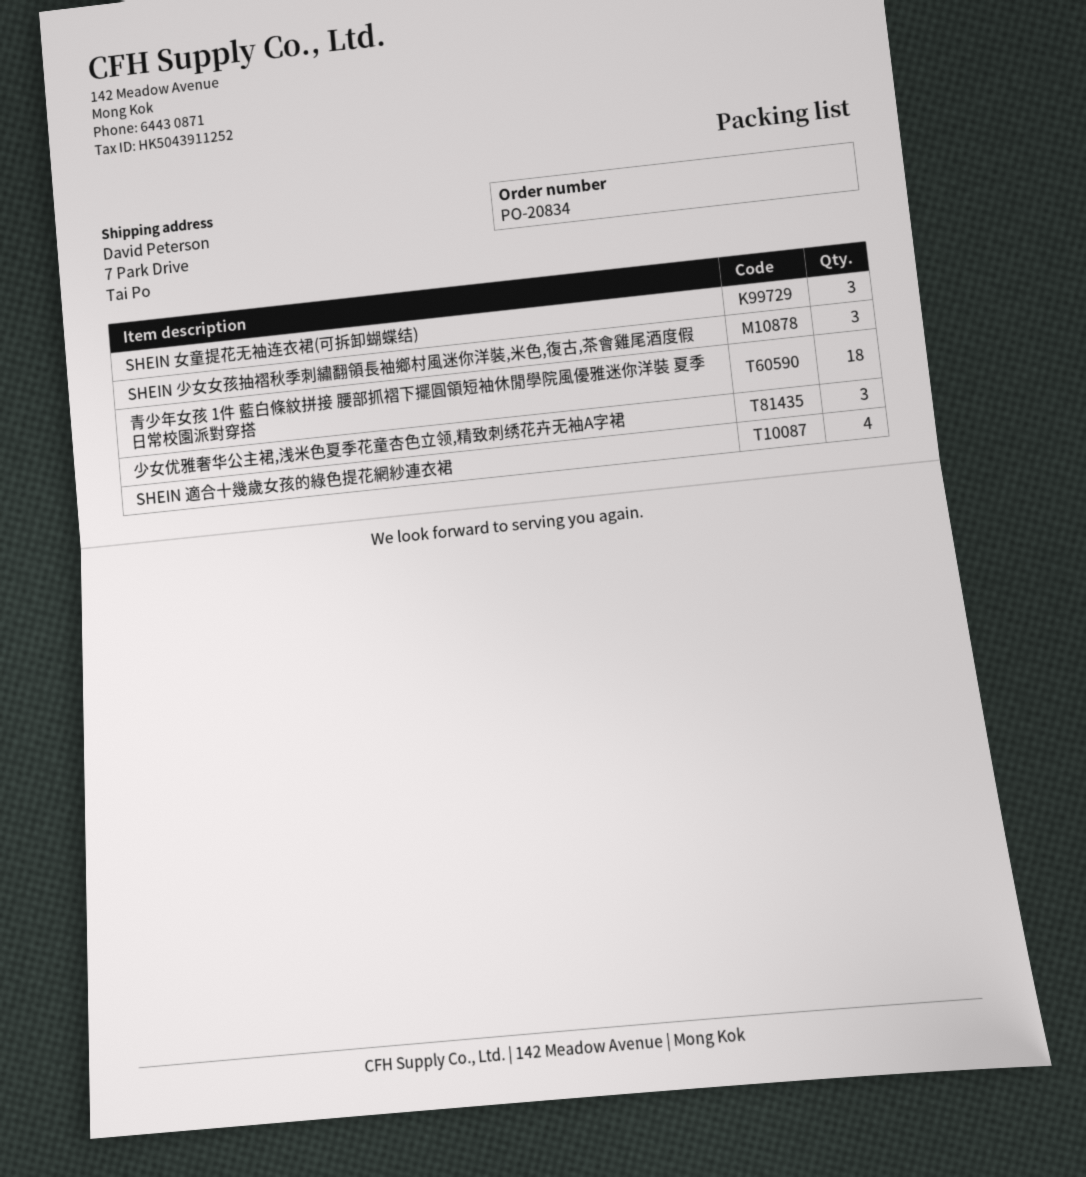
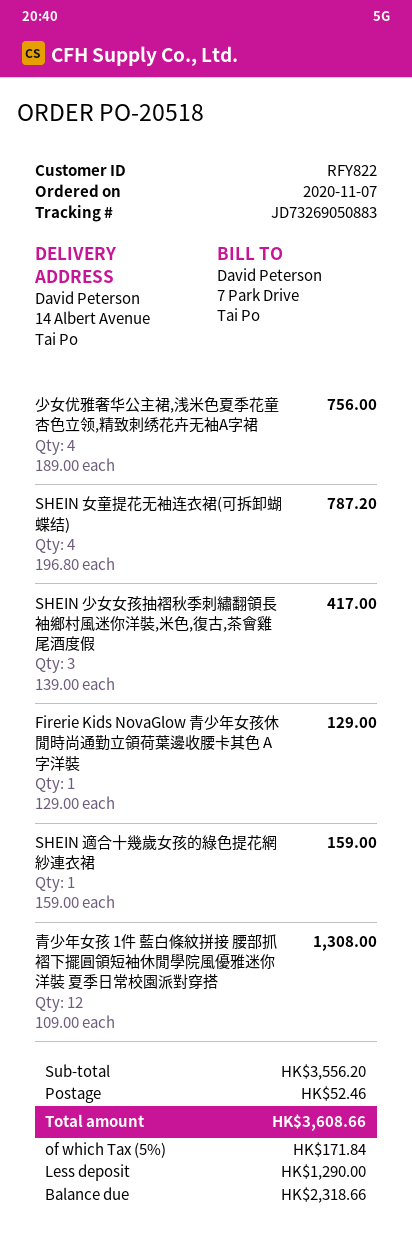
order number: PO-20834 -> PO-20518
ship to: 7 Park Drive, Tai Po -> 14 Albert Avenue, Tai Po
SHEIN 女童提花无袖连衣裙(可拆卸蝴蝶结): 3 -> 4
青少年女孩 1件 藍白條紋拼接 腰部抓褶下擺圓領短袖休閒學院風優雅迷你洋裝 夏季日常校園派對穿搭: 18 -> 12
少女优雅奢华公主裙,浅米色夏季花童杏色立领,精致刺绣花卉无袖A字裙: 3 -> 4
SHEIN 適合十幾歲女孩的綠色提花網紗連衣裙: 4 -> 1
Firerie Kids NovaGlow 青少年女孩休閒時尚通勤立領荷葉邊收腰卡其色 A 字洋裝: none -> 1

